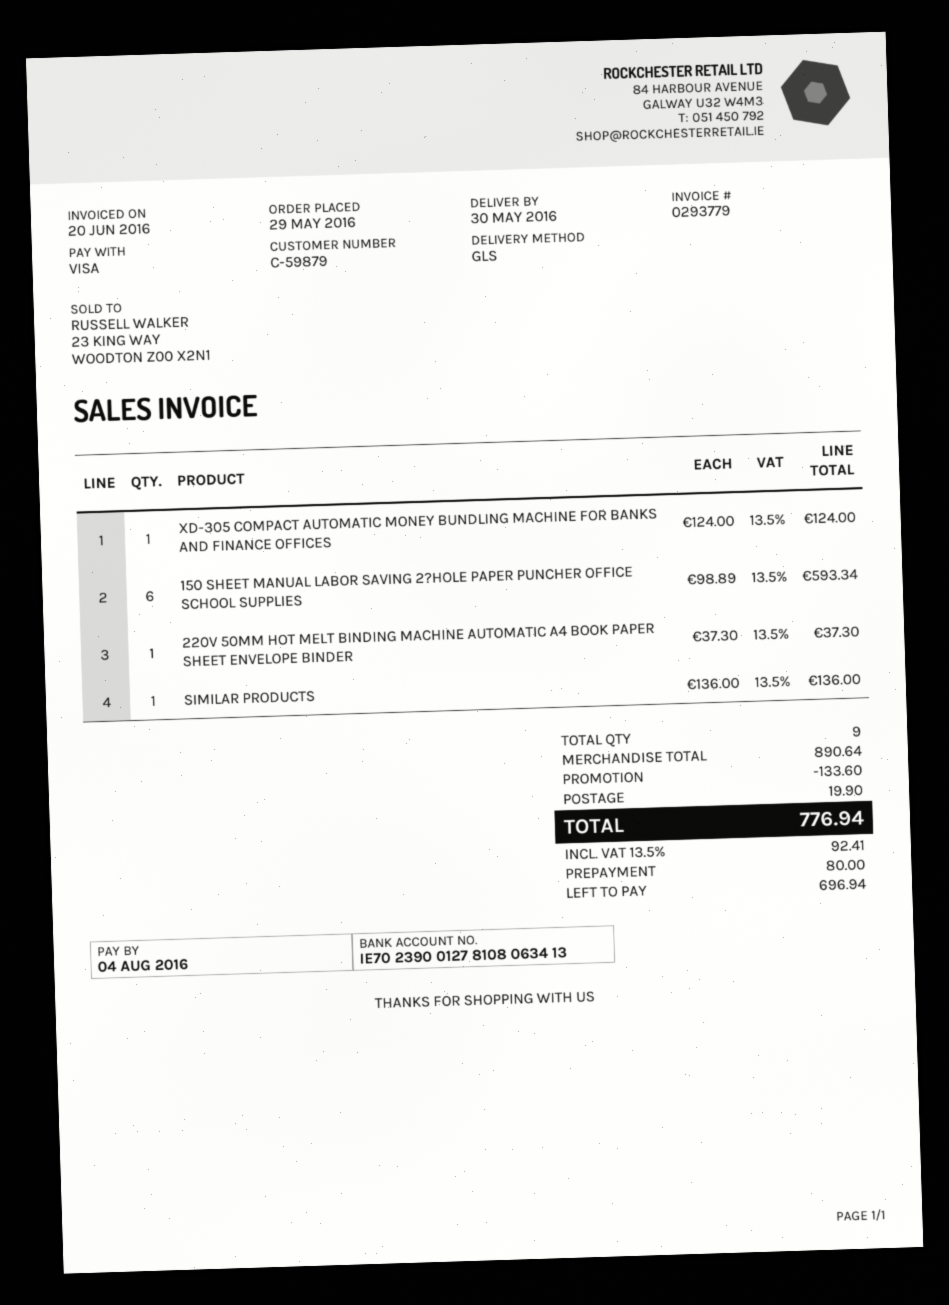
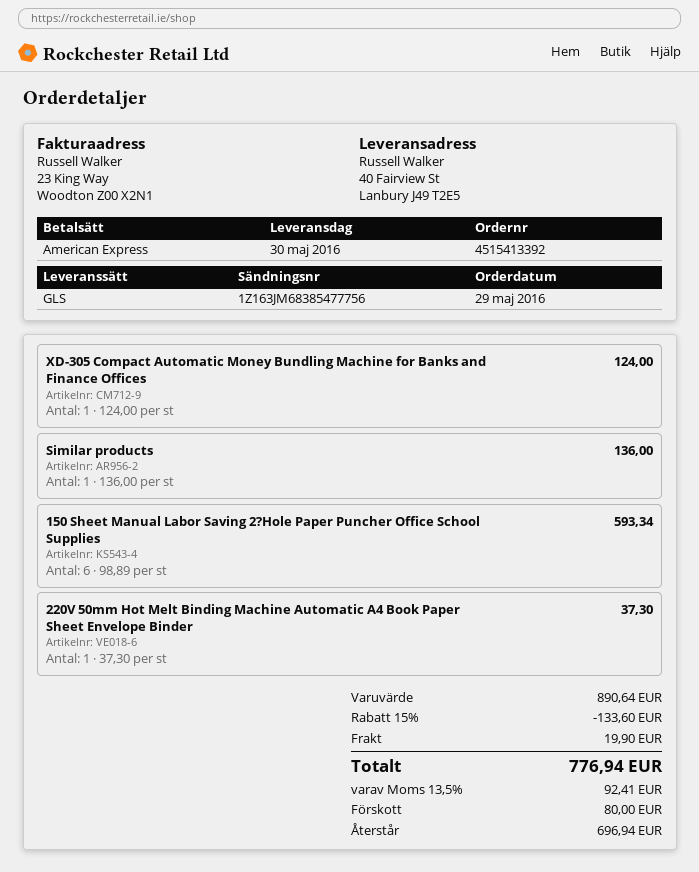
payment method: Visa -> American Express

